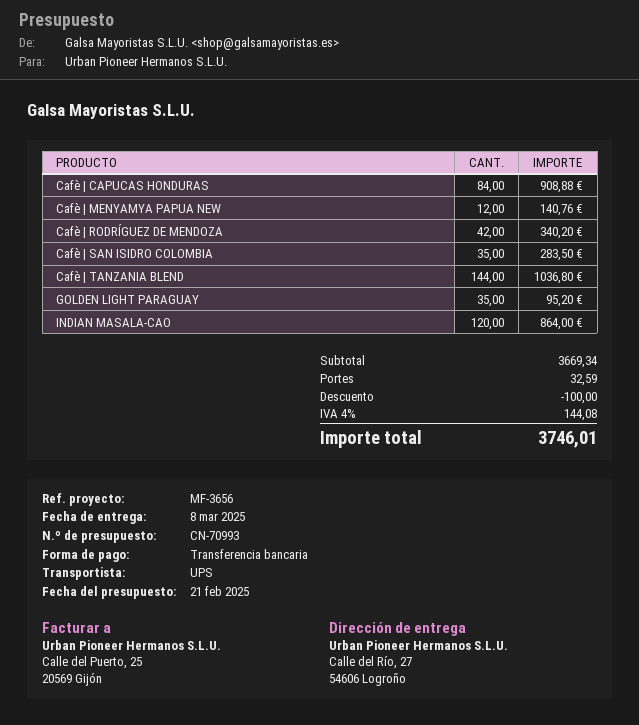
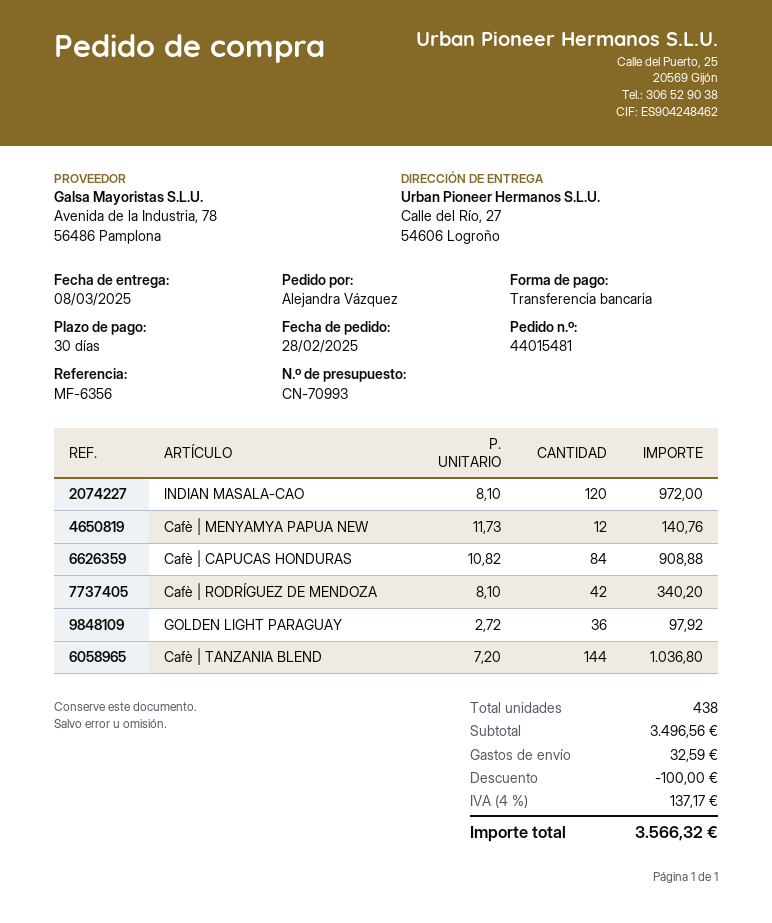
reference: MF-3656 -> MF-6356
Cafè | SAN ISIDRO COLOMBIA: 35 for 283.50 -> none
GOLDEN LIGHT PARAGUAY: 35 for 95.20 -> 36 for 97.92
INDIAN MASALA-CAO: 120 for 864.00 -> 120 for 972.00
subtotal: 3669.34 -> 3496.56
tax: 4% = 144.08 -> 4% = 137.17
total: 3746.01 -> 3566.32

